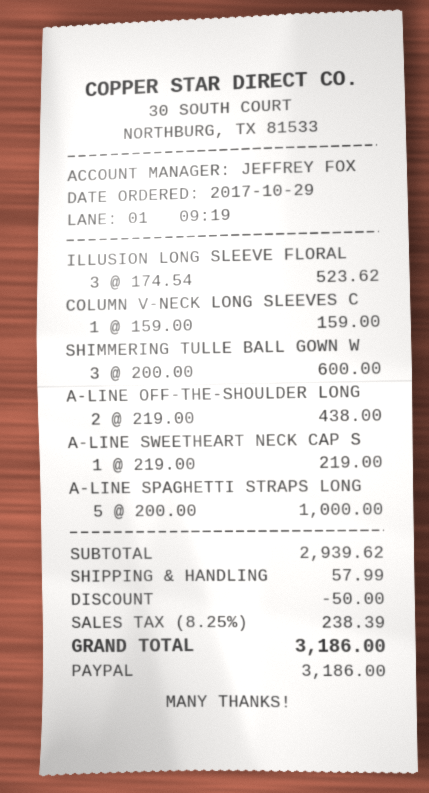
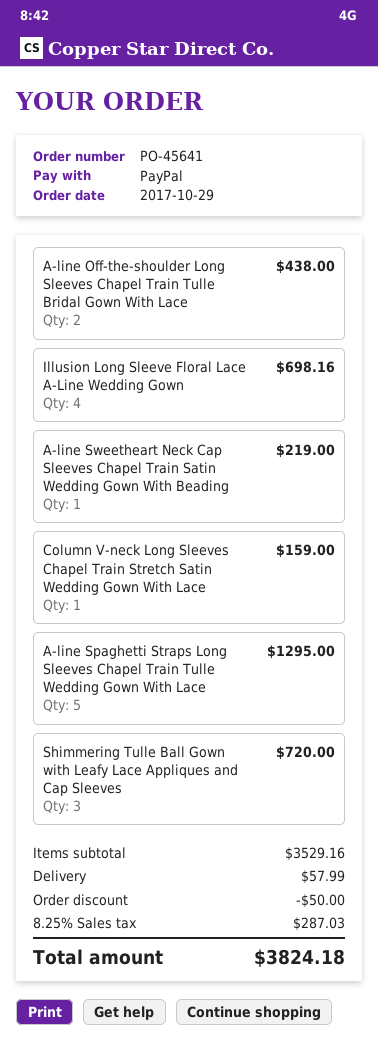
ILLUSION LONG SLEEVE FLORAL: 3 for 523.62 -> 4 for 698.16
SHIMMERING TULLE BALL GOWN W: 3 for 600.00 -> 3 for 720.00
A-LINE SPAGHETTI STRAPS LONG: 5 for 1000.00 -> 5 for 1295.00
subtotal: 2939.62 -> 3529.16
tax: 8.25% = 238.39 -> 8.25% = 287.03
total: 3186.00 -> 3824.18

